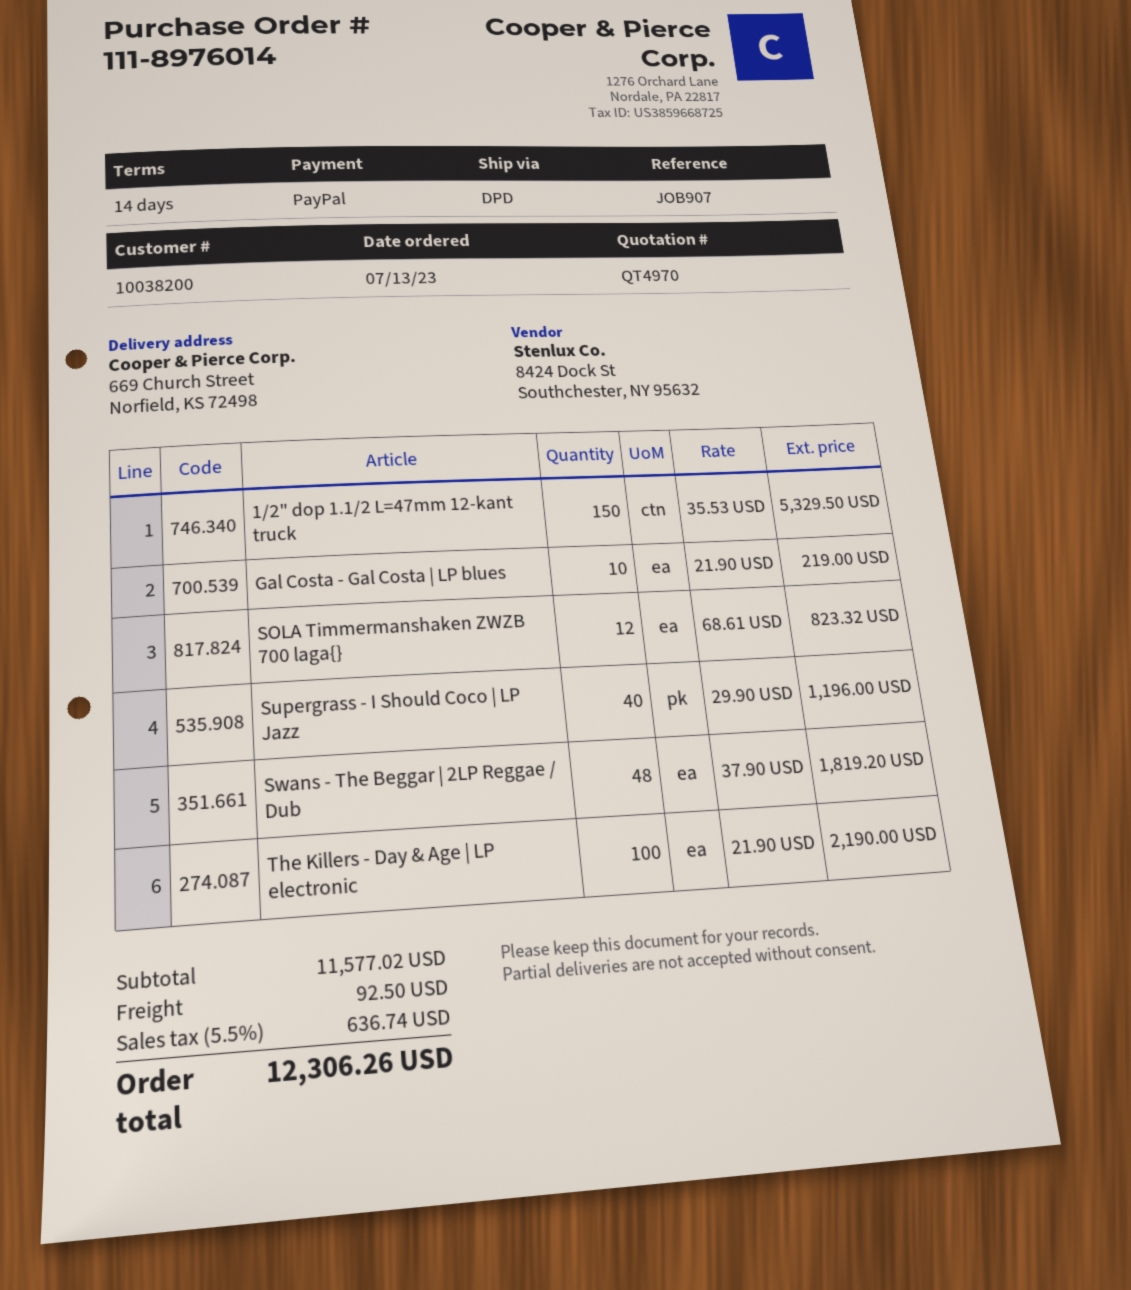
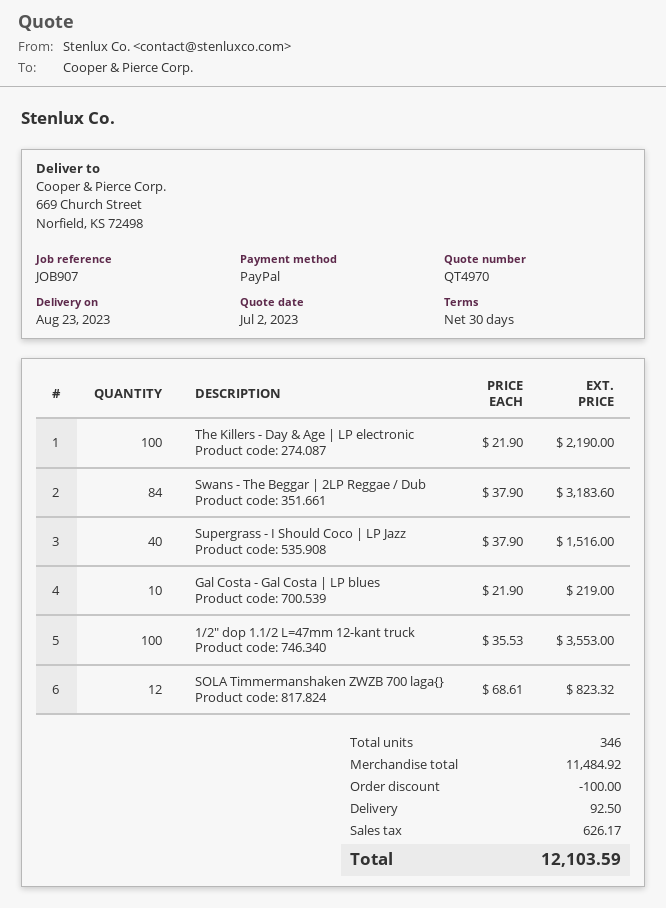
payment terms: 14 days -> 30 days
1/2" dop 1.1/2 L=47mm 12-kant truck: 150 x 35.53 = 5329.50 -> 100 x 35.53 = 3553.00
Supergrass - I Should Coco | LP Jazz: 40 x 29.90 = 1196.00 -> 40 x 37.90 = 1516.00
Swans - The Beggar | 2LP Reggae / Dub: 48 x 37.90 = 1819.20 -> 84 x 37.90 = 3183.60
subtotal: 11577.02 -> 11484.92
discount: none -> 100.00
tax: 636.74 -> 626.17
total: 12306.26 -> 12103.59

